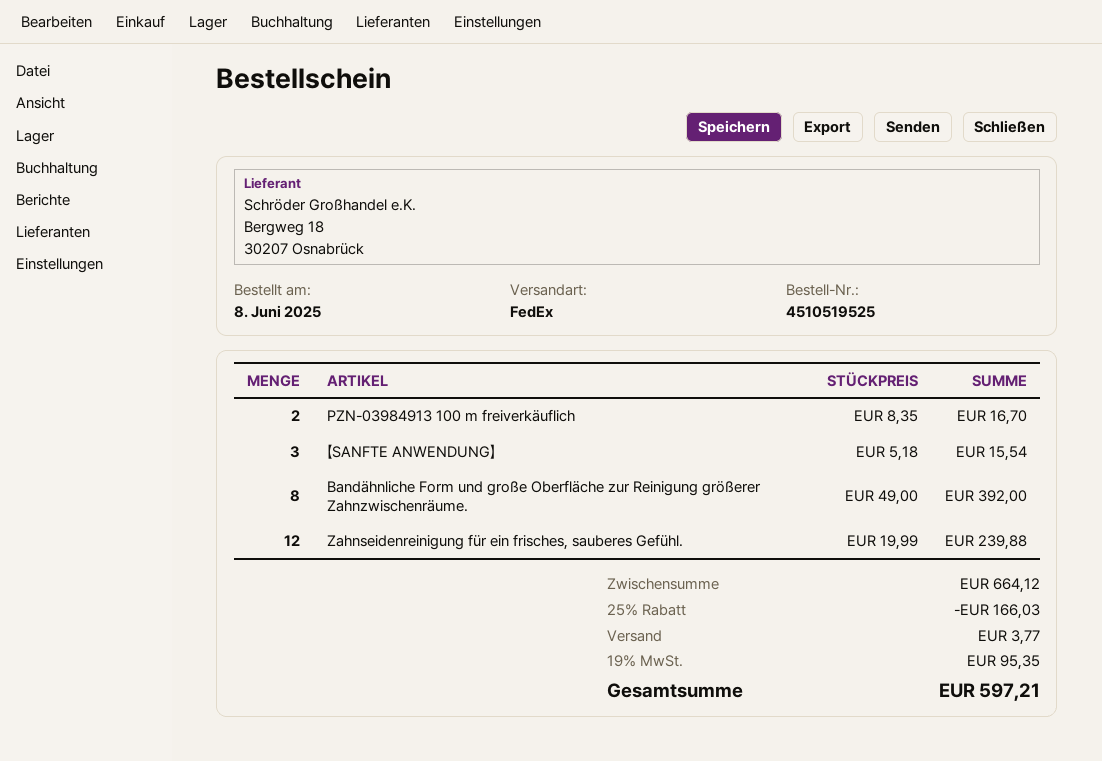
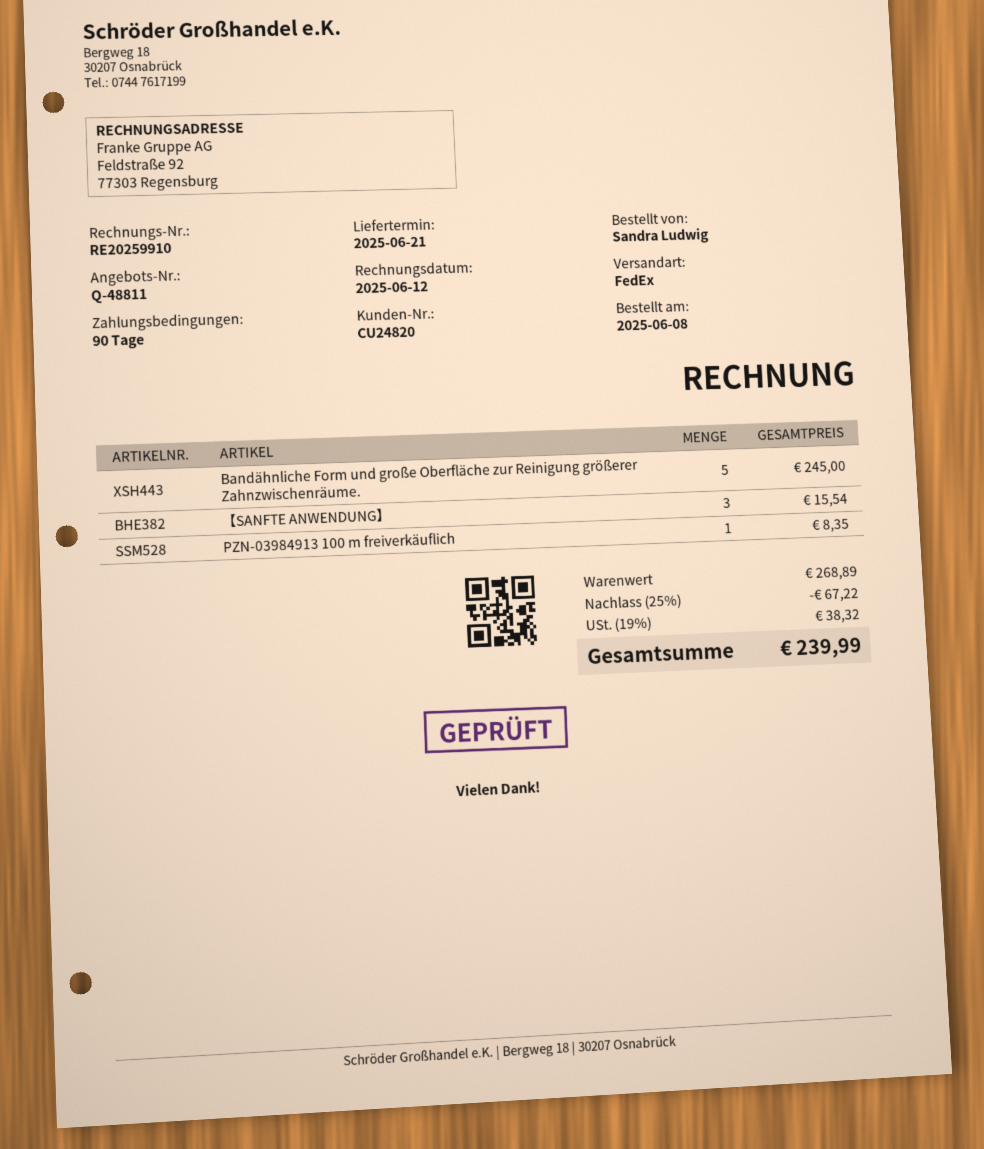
PZN-03984913 100 m freiverkäuflich: 2 for 16.70 -> 1 for 8.35
Bandähnliche Form und große Oberfläche zur Reinigung größerer Zahnzwischenräume.: 8 for 392.00 -> 5 for 245.00
Zahnseidenreinigung für ein frisches, sauberes Gefühl.: 12 for 239.88 -> none
subtotal: 664.12 -> 268.89
discount: 25% = 166.03 -> 25% = 67.22
shipping: 3.77 -> none
tax: 19% = 95.35 -> 19% = 38.32
total: 597.21 -> 239.99

